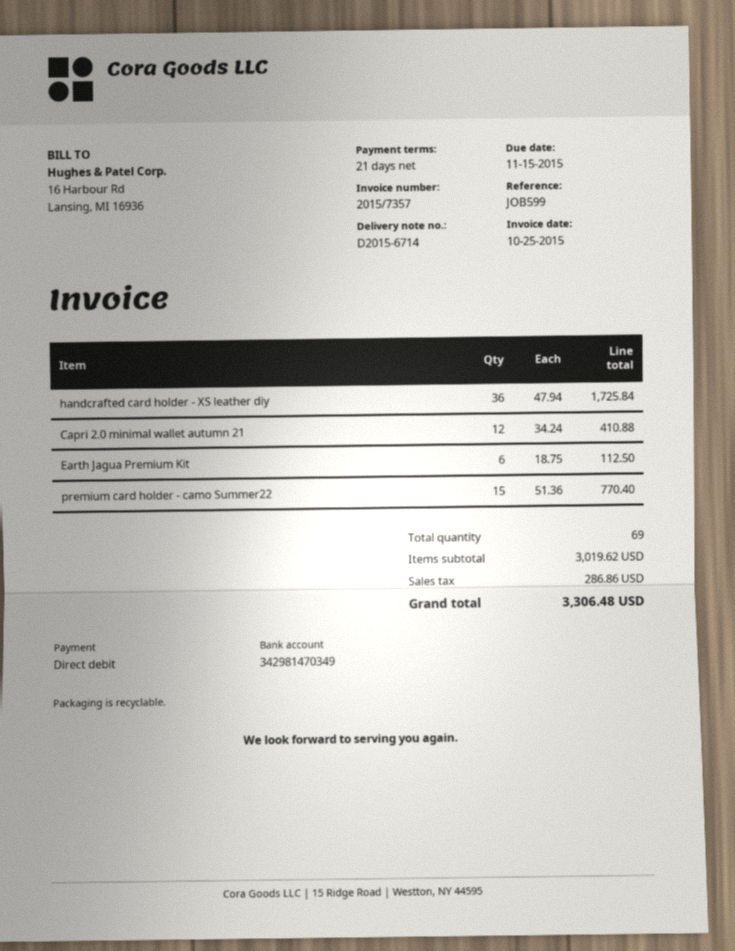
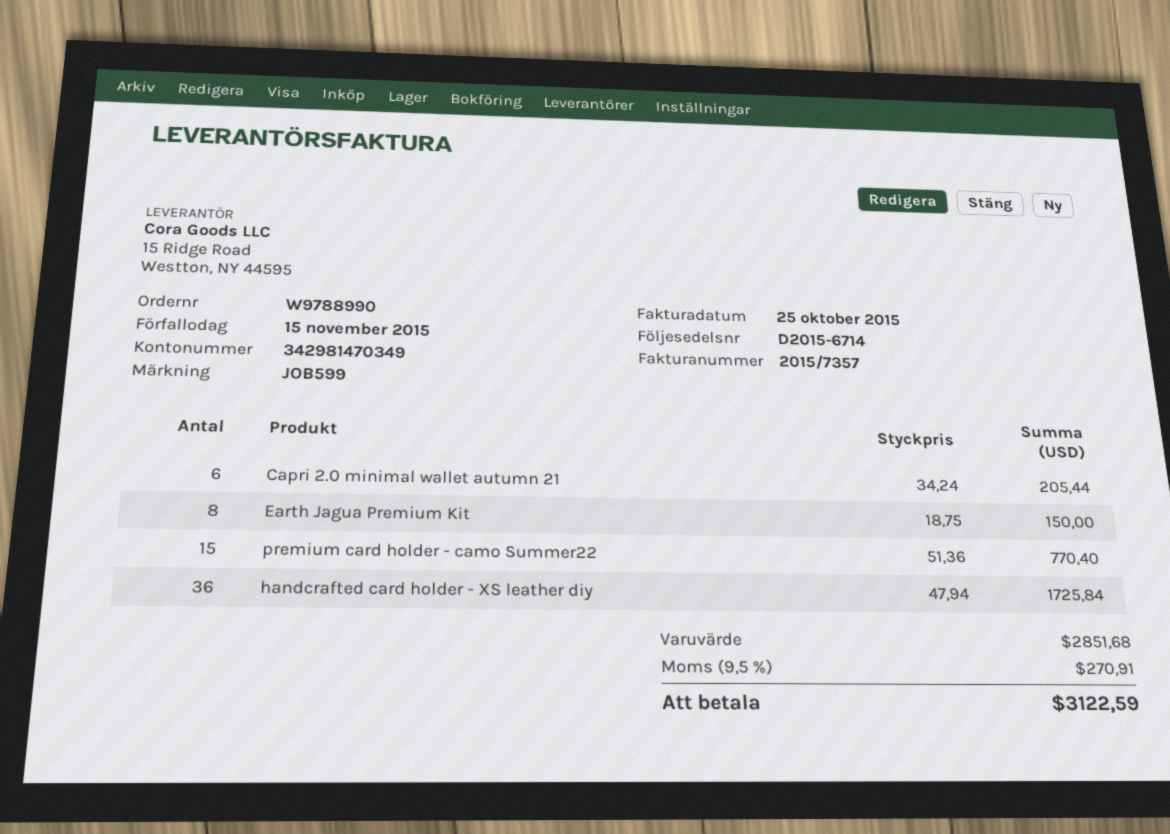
Capri 2.0 minimal wallet autumn 21: 12 x 34.24 = 410.88 -> 6 x 34.24 = 205.44
Earth Jagua Premium Kit: 6 x 18.75 = 112.50 -> 8 x 18.75 = 150.00
subtotal: 3019.62 -> 2851.68
tax: 286.86 -> 270.91
total: 3306.48 -> 3122.59

